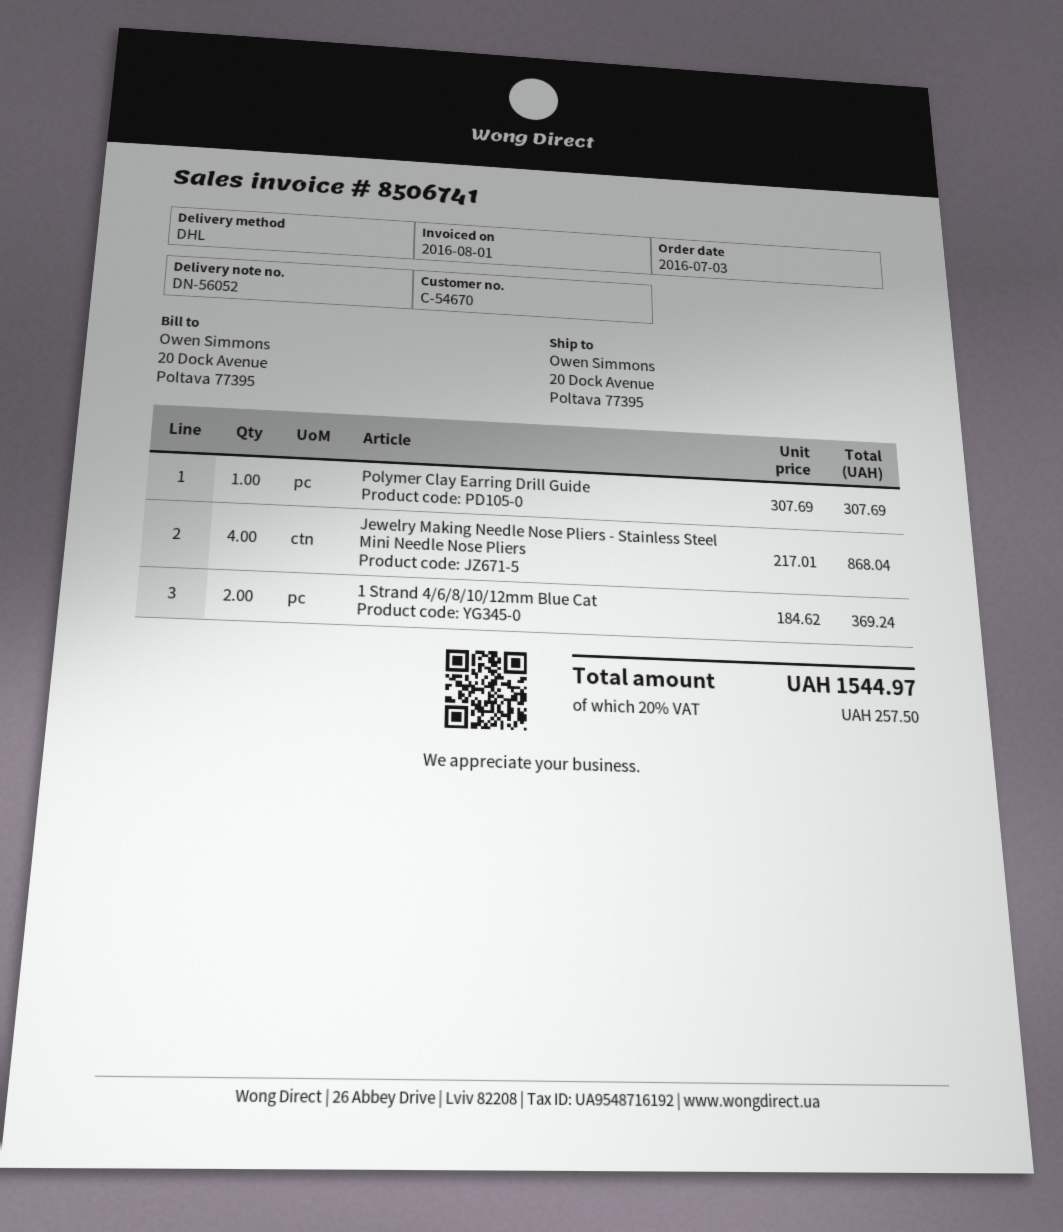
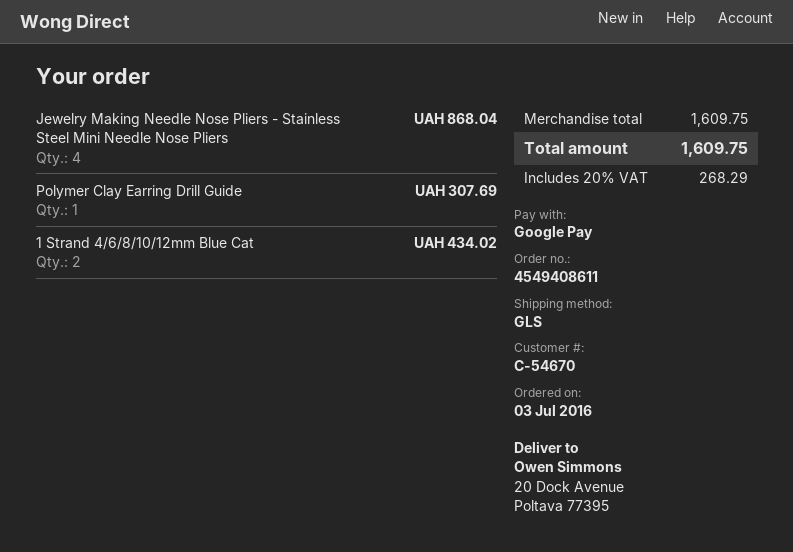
shipping method: DHL -> GLS
1 Strand 4/6/8/10/12mm Blue Cat: 2 for 369.24 -> 2 for 434.02
tax: 20% = 257.50 -> 20% = 268.29
total: 1544.97 -> 1609.75

